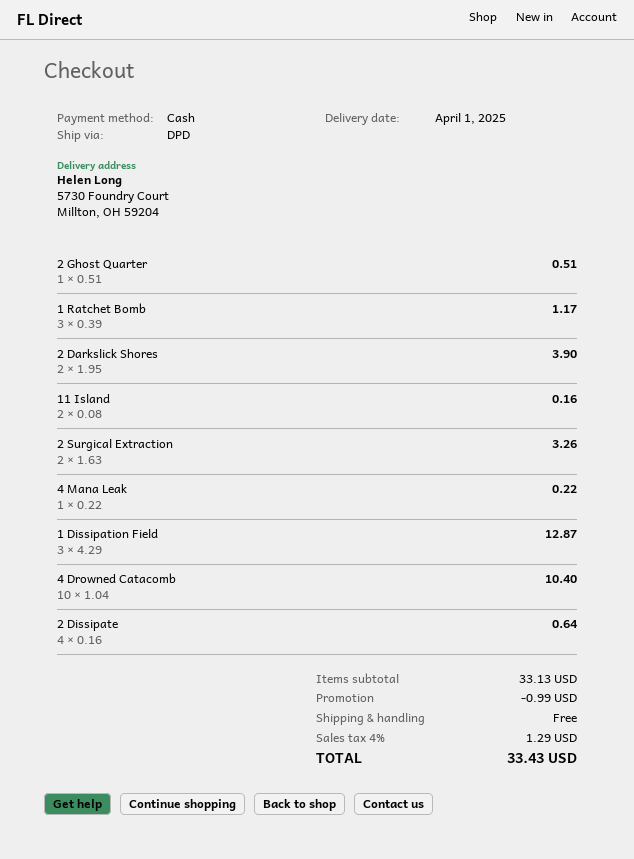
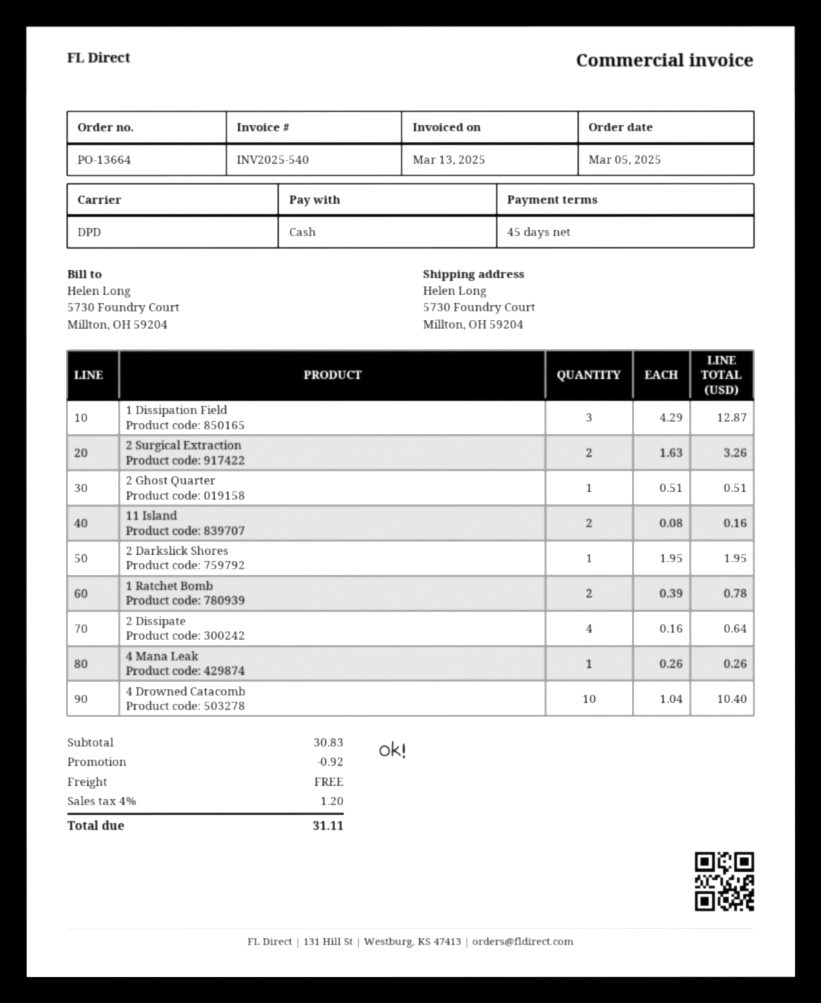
1 Ratchet Bomb: 3 x 0.39 = 1.17 -> 2 x 0.39 = 0.78
2 Darkslick Shores: 2 x 1.95 = 3.90 -> 1 x 1.95 = 1.95
4 Mana Leak: 1 x 0.22 = 0.22 -> 1 x 0.26 = 0.26
subtotal: 33.13 -> 30.83
discount: 0.99 -> 0.92
tax: 4% = 1.29 -> 4% = 1.20
total: 33.43 -> 31.11

